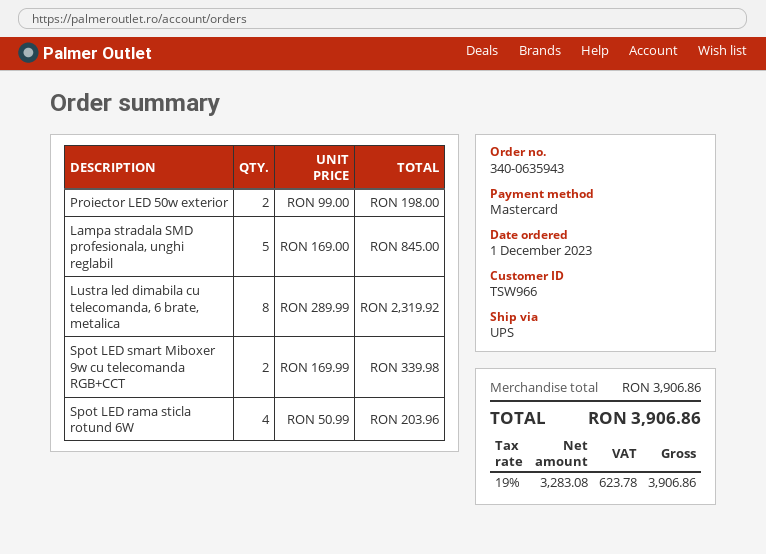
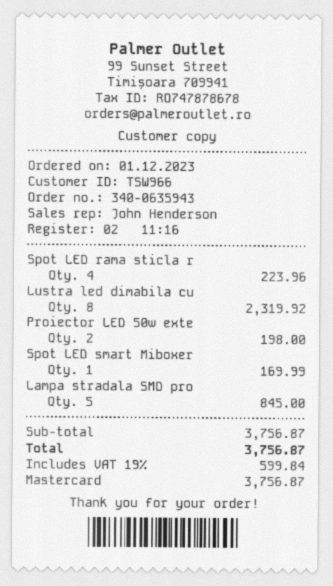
Spot LED smart Miboxer 9w cu telecomanda RGB+CCT: 2 for 339.98 -> 1 for 169.99
Spot LED rama sticla rotund 6W: 4 for 203.96 -> 4 for 223.96
subtotal: 3906.86 -> 3756.87
tax: 19% = 623.78 -> 19% = 599.84
total: 3906.86 -> 3756.87

